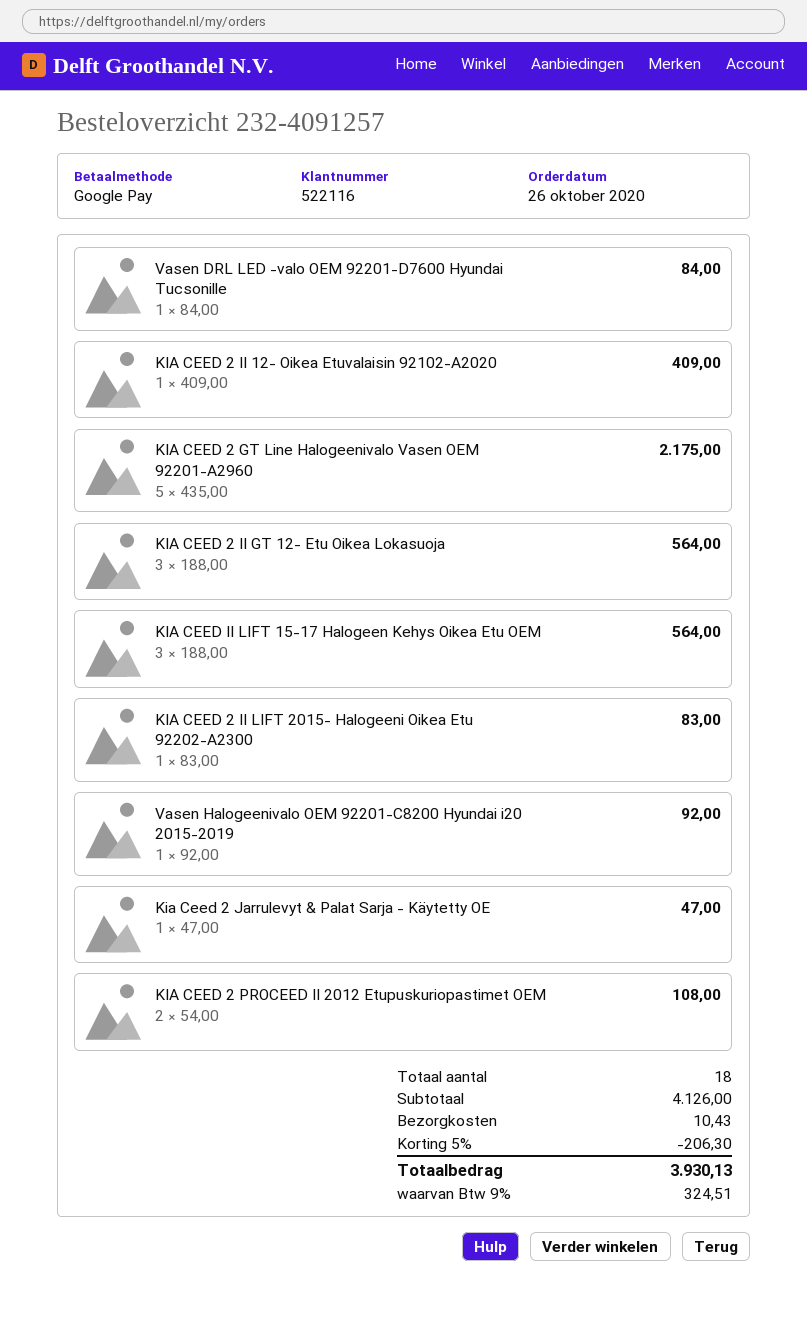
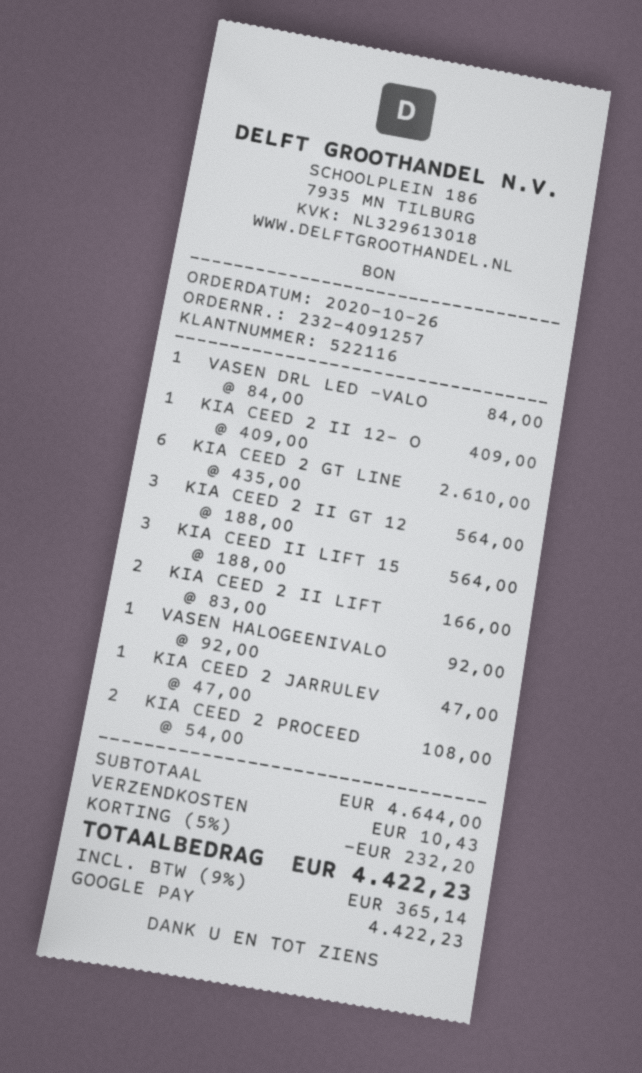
KIA CEED 2 GT Line Halogeenivalo Vasen OEM 92201-A2960: 5 x 435.00 = 2175.00 -> 6 x 435.00 = 2610.00
KIA CEED 2 II LIFT 2015- Halogeeni Oikea Etu 92202-A2300: 1 x 83.00 = 83.00 -> 2 x 83.00 = 166.00
subtotal: 4126.00 -> 4644.00
discount: 5% = 206.30 -> 5% = 232.20
tax: 9% = 324.51 -> 9% = 365.14
total: 3930.13 -> 4422.23

